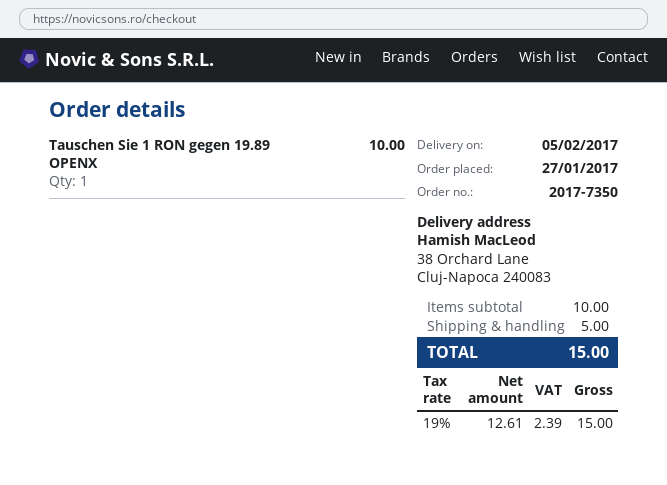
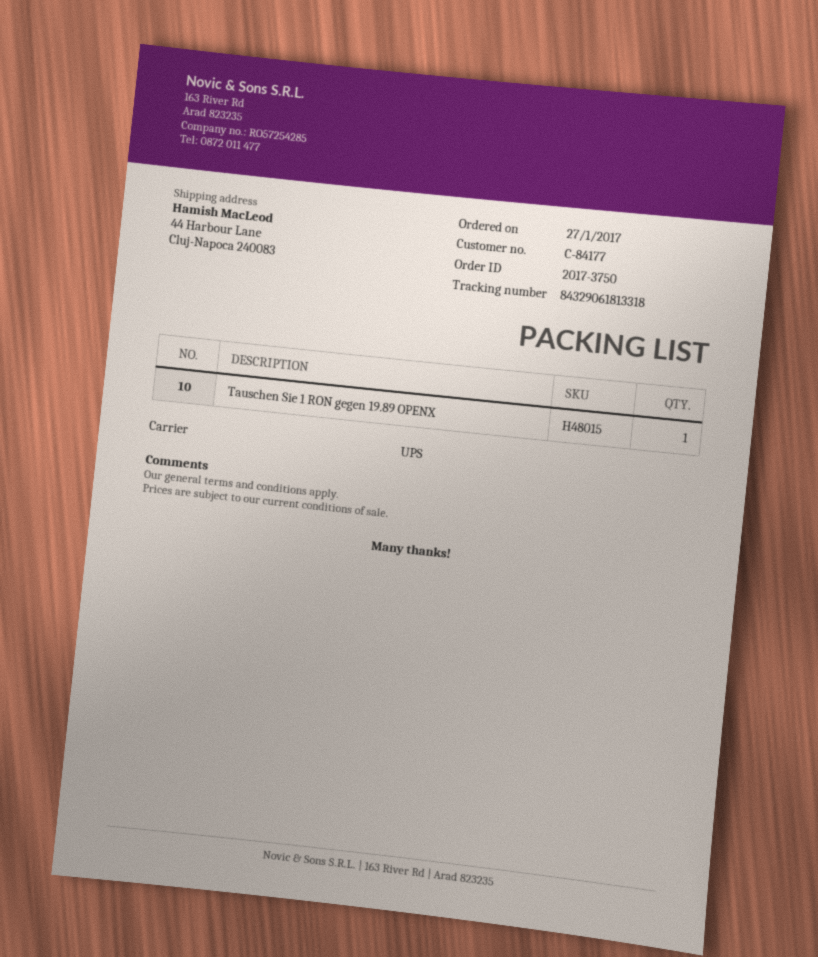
order number: 2017-7350 -> 2017-3750
ship to: 38 Orchard Lane, Cluj-Napoca 240083 -> 44 Harbour Lane, Cluj-Napoca 240083

